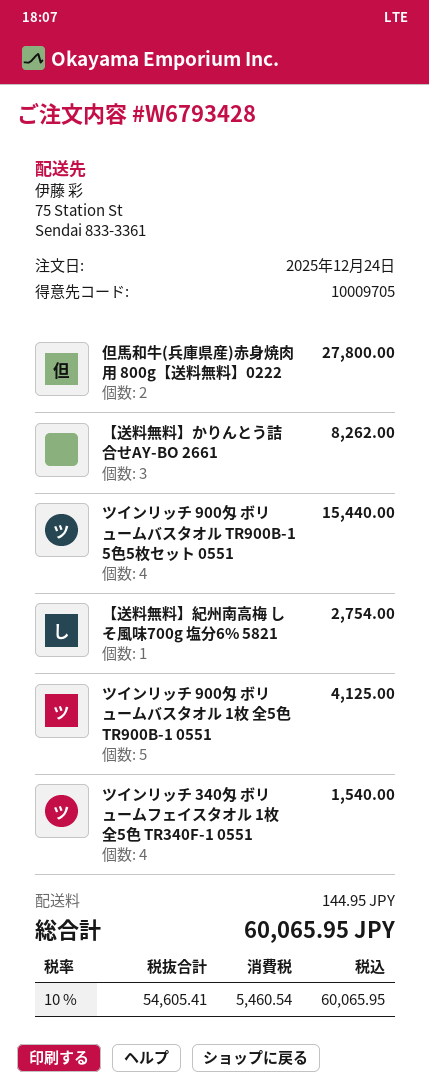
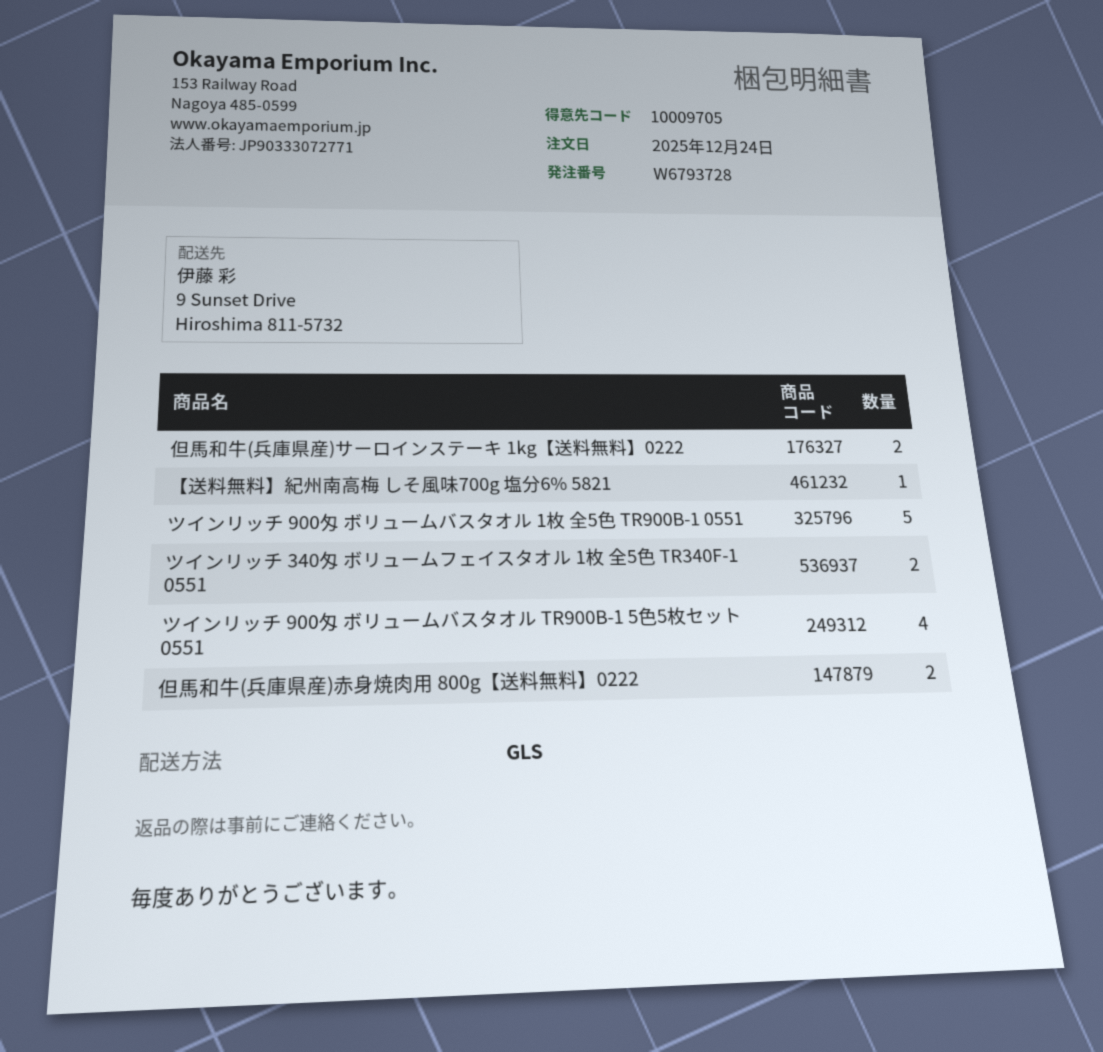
order number: W6793428 -> W6793728
ship to: 75 Station St, Sendai 833-3361 -> 9 Sunset Drive, Hiroshima 811-5732
【送料無料】かりんとう詰合せAY-BO 2661: 3 -> none
ツインリッチ 340匁 ボリュームフェイスタオル 1枚 全5色 TR340F-1 0551: 4 -> 2
但馬和牛(兵庫県産)サーロインステーキ 1kg【送料無料】0222: none -> 2

